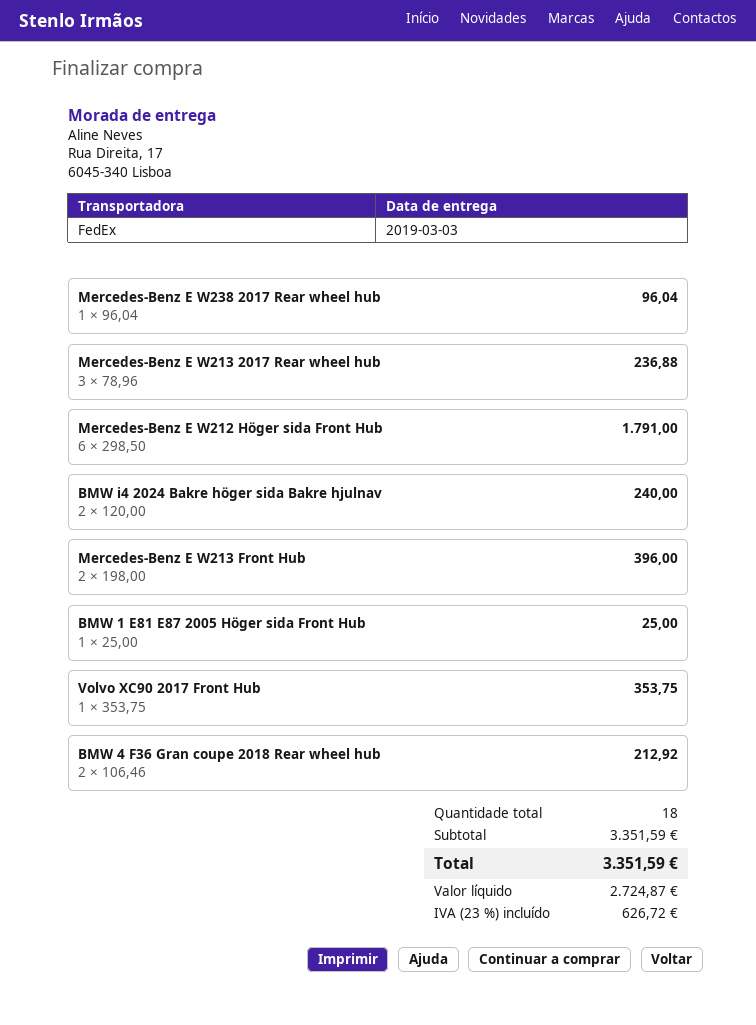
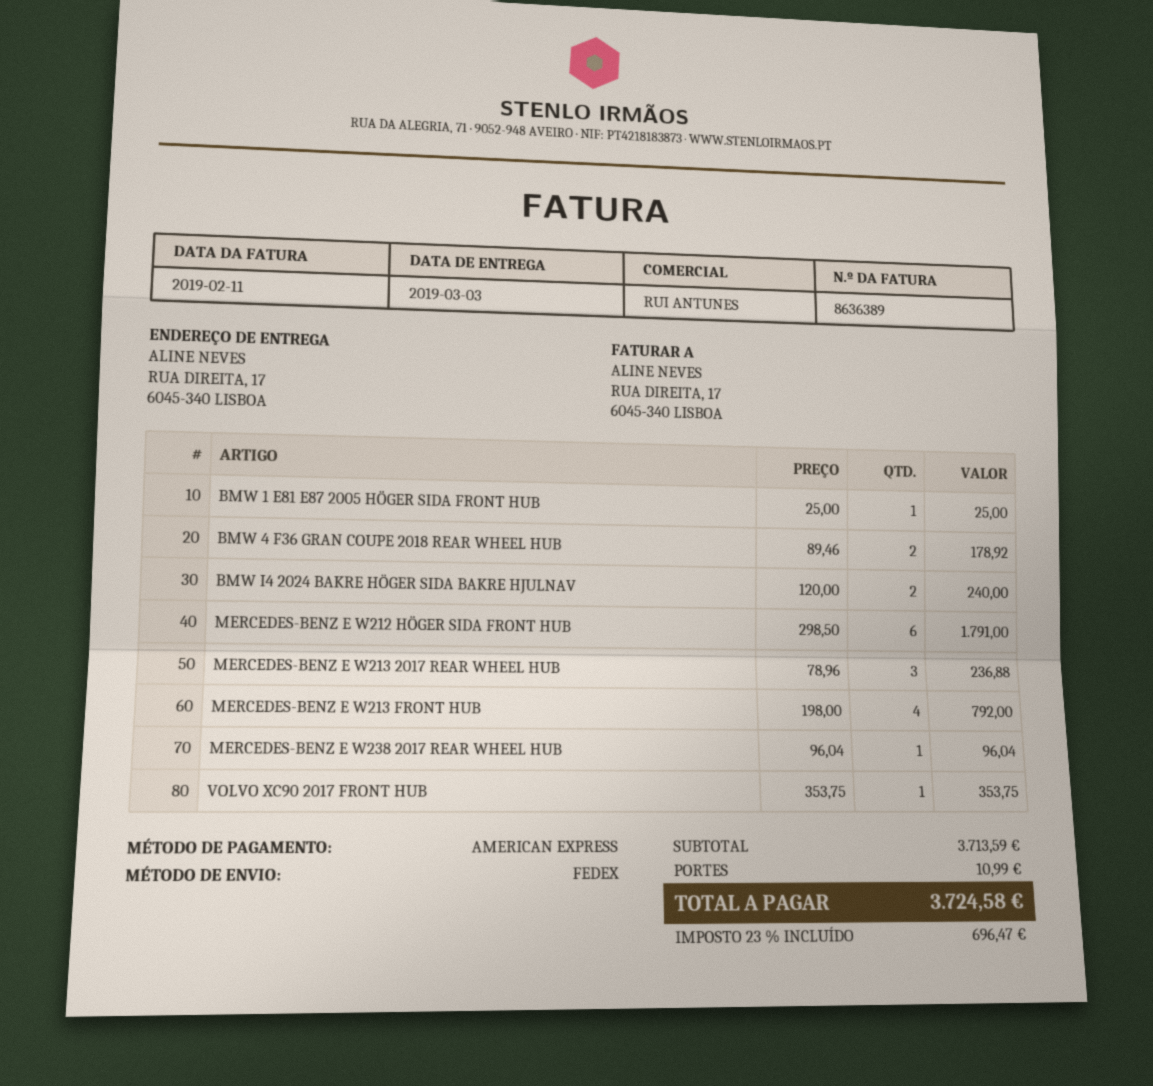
Mercedes-Benz E W213 Front Hub: 2 x 198.00 = 396.00 -> 4 x 198.00 = 792.00
BMW 4 F36 Gran coupe 2018 Rear wheel hub: 2 x 106.46 = 212.92 -> 2 x 89.46 = 178.92
subtotal: 3351.59 -> 3713.59
shipping: none -> 10.99
tax: 23% = 626.72 -> 23% = 696.47
total: 3351.59 -> 3724.58

